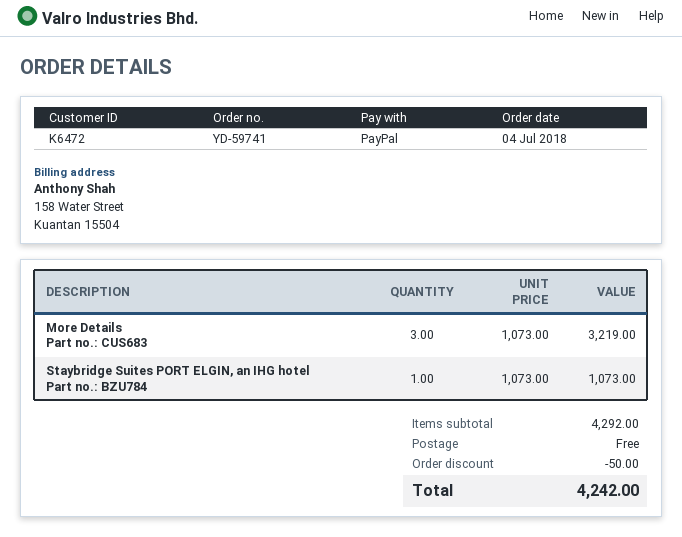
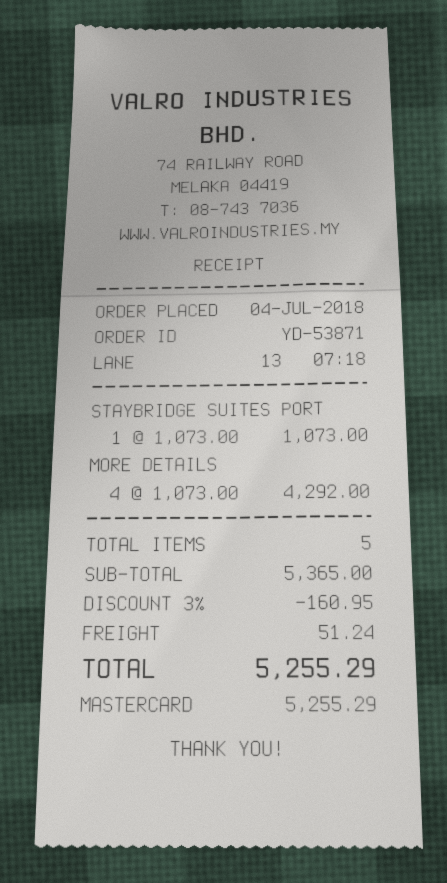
order number: YD-59741 -> YD-53871
payment method: PayPal -> Mastercard
More Details: 3 x 1073.00 = 3219.00 -> 4 x 1073.00 = 4292.00
subtotal: 4292.00 -> 5365.00
discount: 50.00 -> 160.95
shipping: 0.00 -> 51.24
total: 4242.00 -> 5255.29

